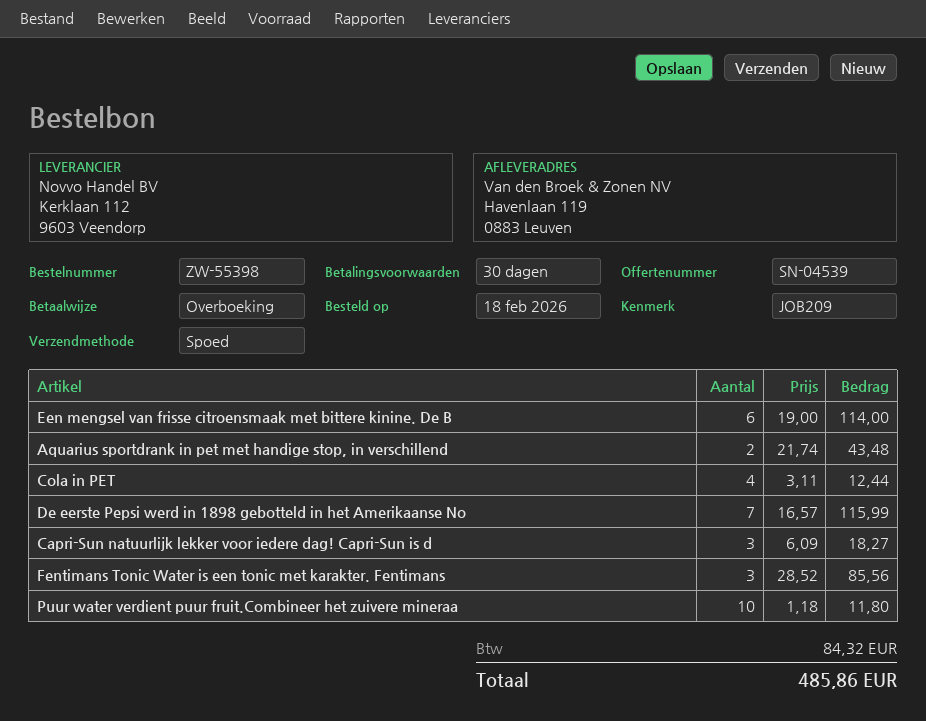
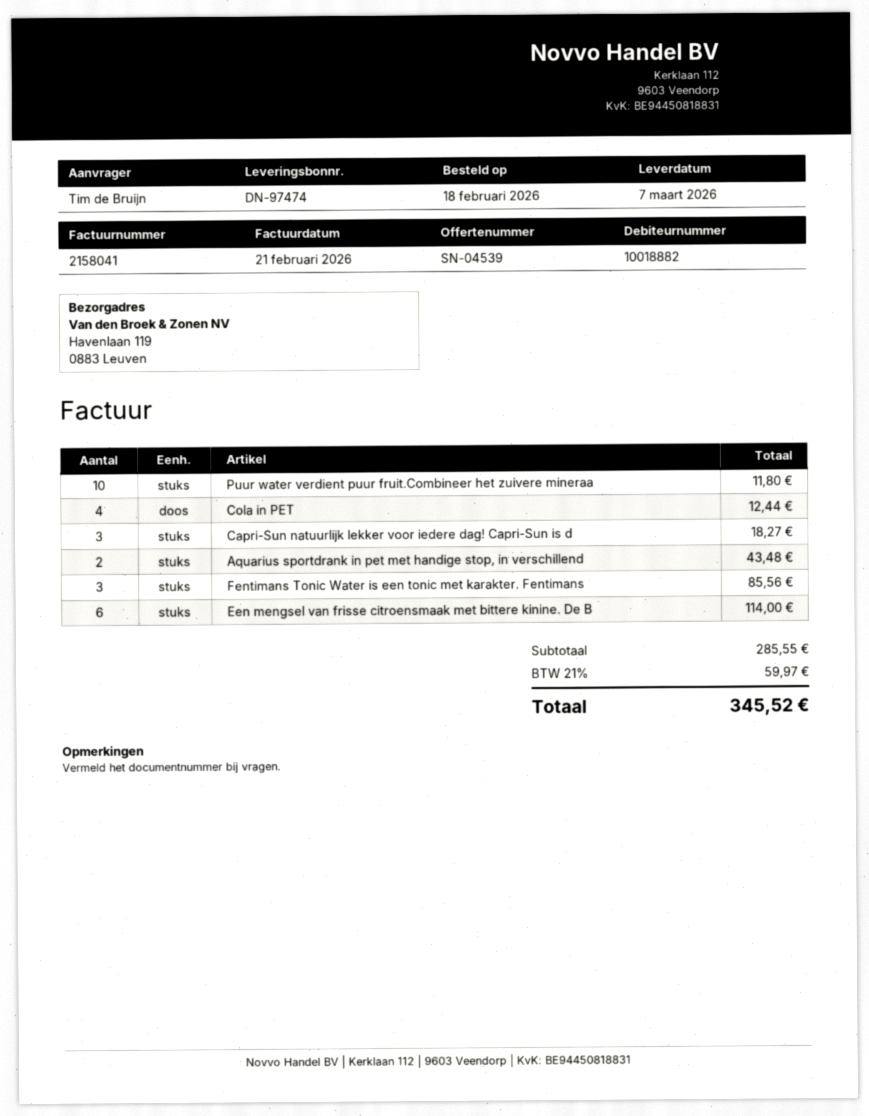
De eerste Pepsi werd in 1898 gebotteld in het Amerikaanse No: 7 for 115.99 -> none
tax: 84.32 -> 59.97
total: 485.86 -> 345.52

